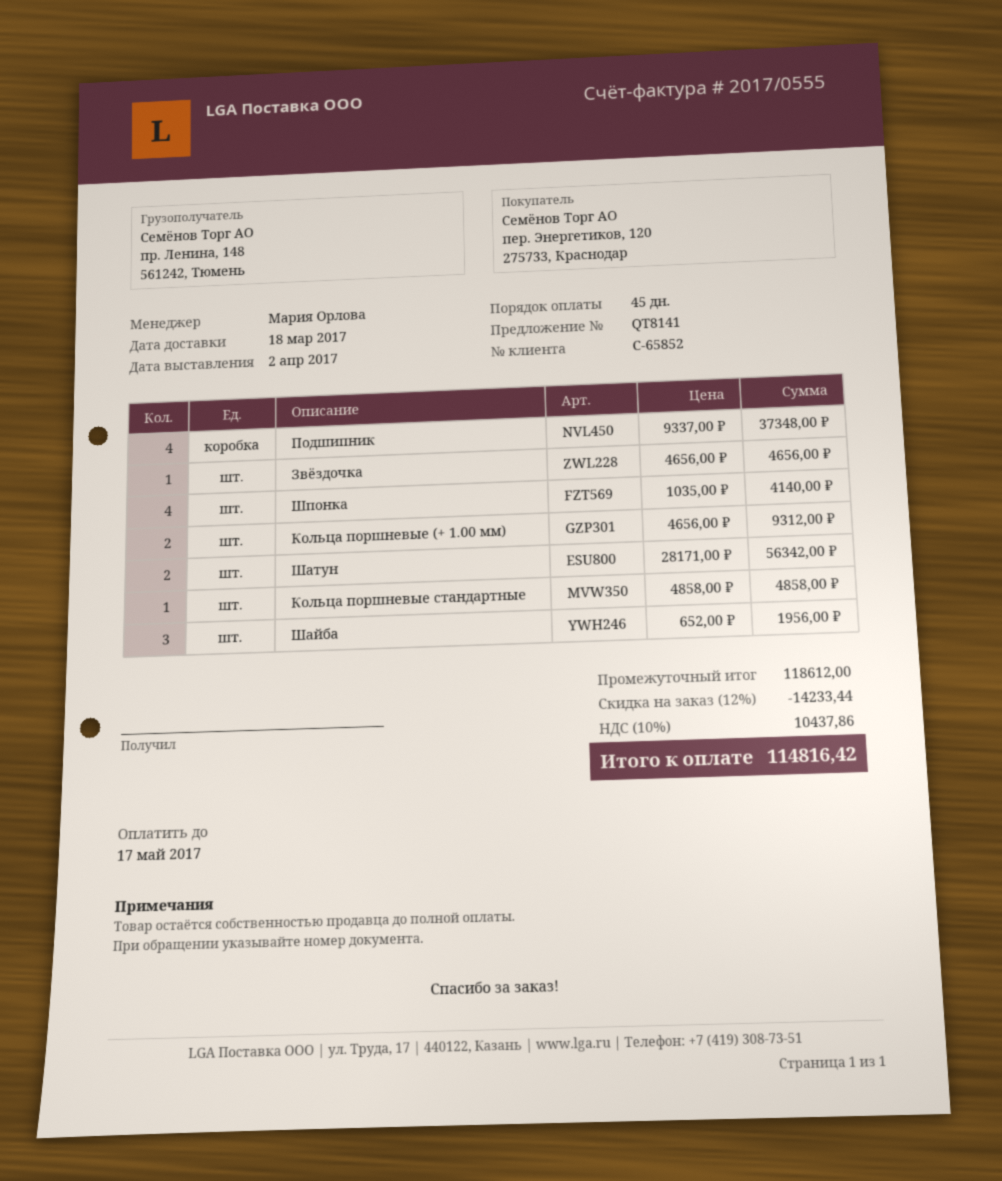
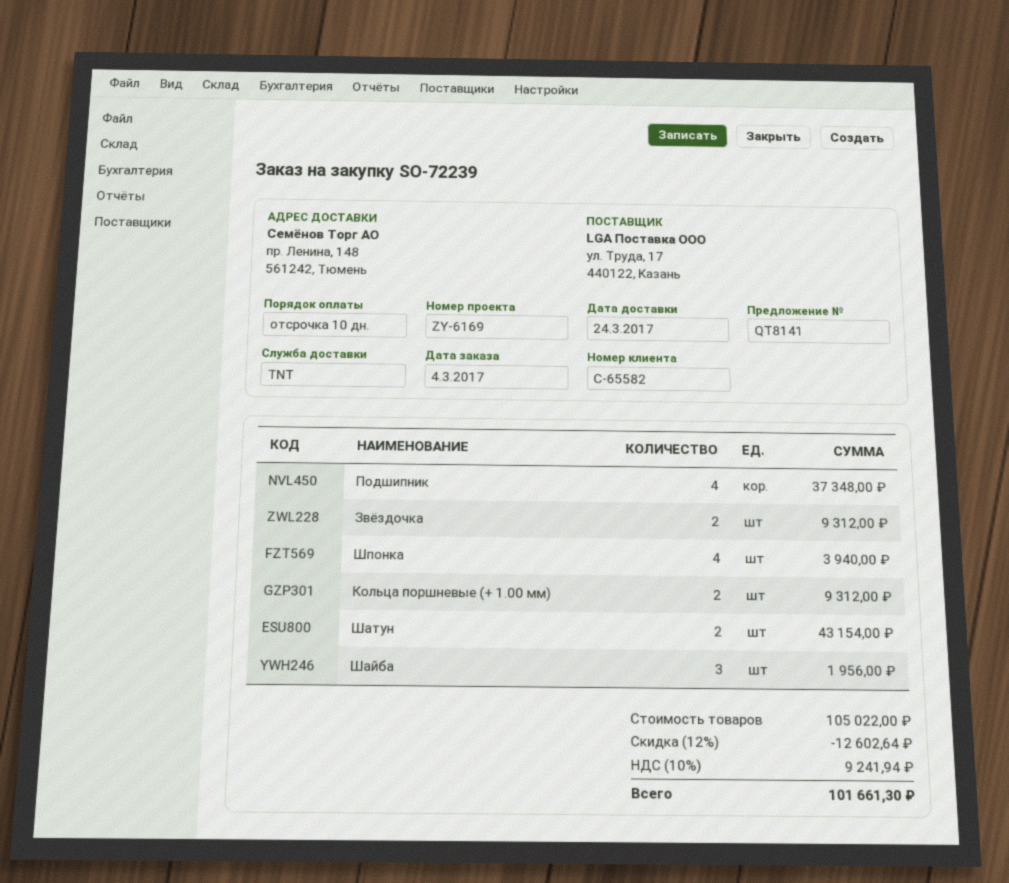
delivery date: 2017-03-18 -> 2017-03-24
payment terms: 45 days -> 10 days
customer number: C-65852 -> C-65582
Звёздочка: 1 for 4656.00 -> 2 for 9312.00
Шпонка: 4 for 4140.00 -> 4 for 3940.00
Шатун: 2 for 56342.00 -> 2 for 43154.00
Кольца поршневые стандартные: 1 for 4858.00 -> none
subtotal: 118612.00 -> 105022.00
discount: 12% = 14233.44 -> 12% = 12602.64
tax: 10% = 10437.86 -> 10% = 9241.94
total: 114816.42 -> 101661.30

